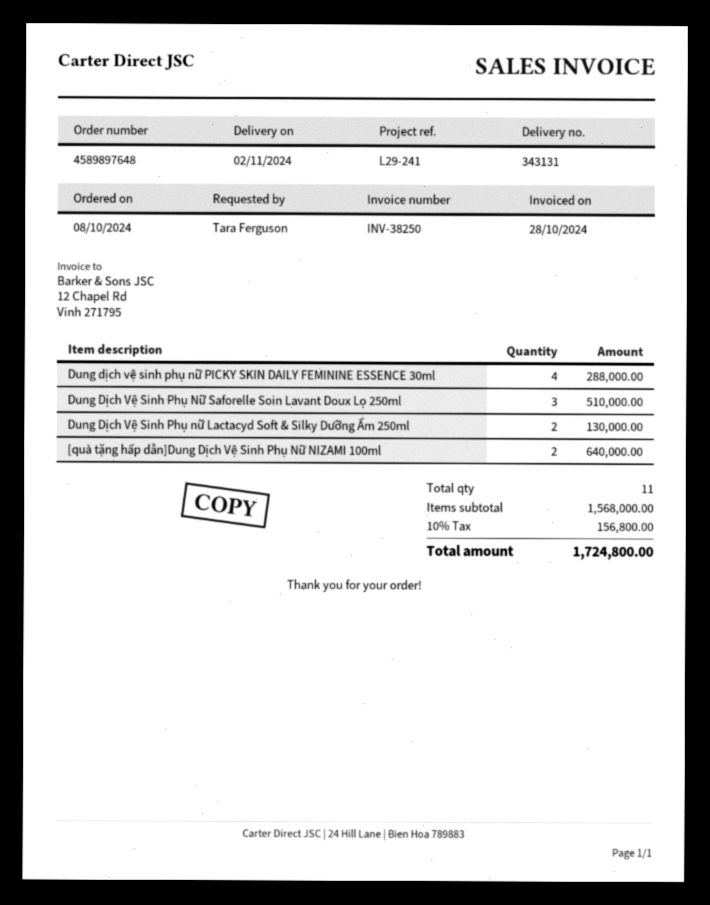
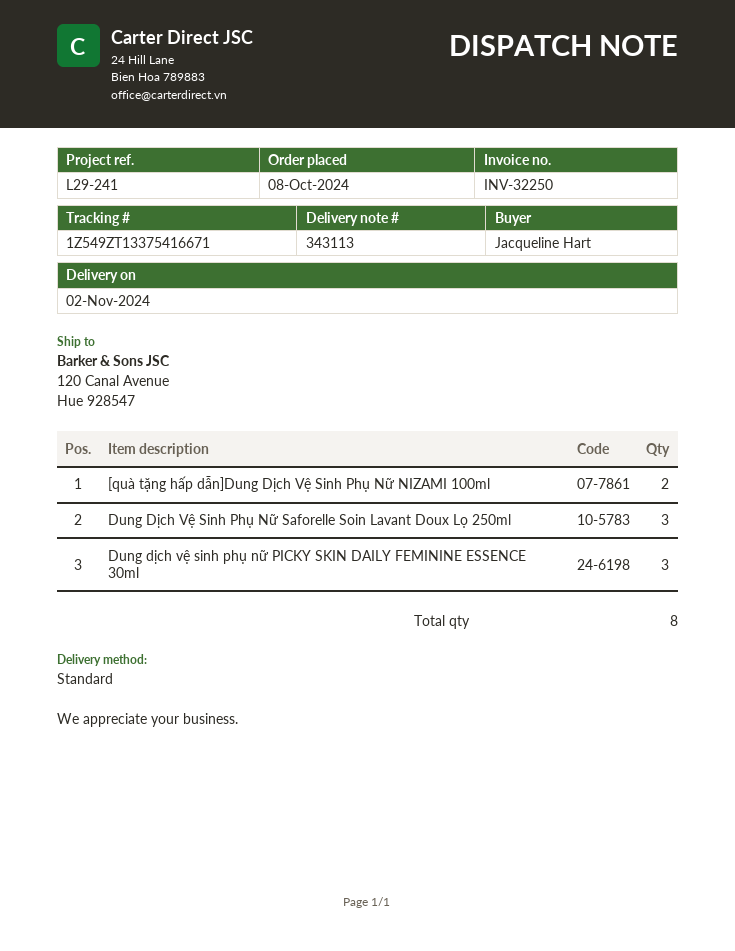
delivery note number: 343131 -> 343113
invoice number: INV-38250 -> INV-32250
ordered by: Tara Ferguson -> Jacqueline Hart
Dung dịch vệ sinh phụ nữ PICKY SKIN DAILY FEMININE ESSENCE 30ml: 4 -> 3
Dung Dịch Vệ Sinh Phụ nữ Lactacyd Soft & Silky Dưỡng Ẩm 250ml: 2 -> none
total quantity: 11 -> 8

